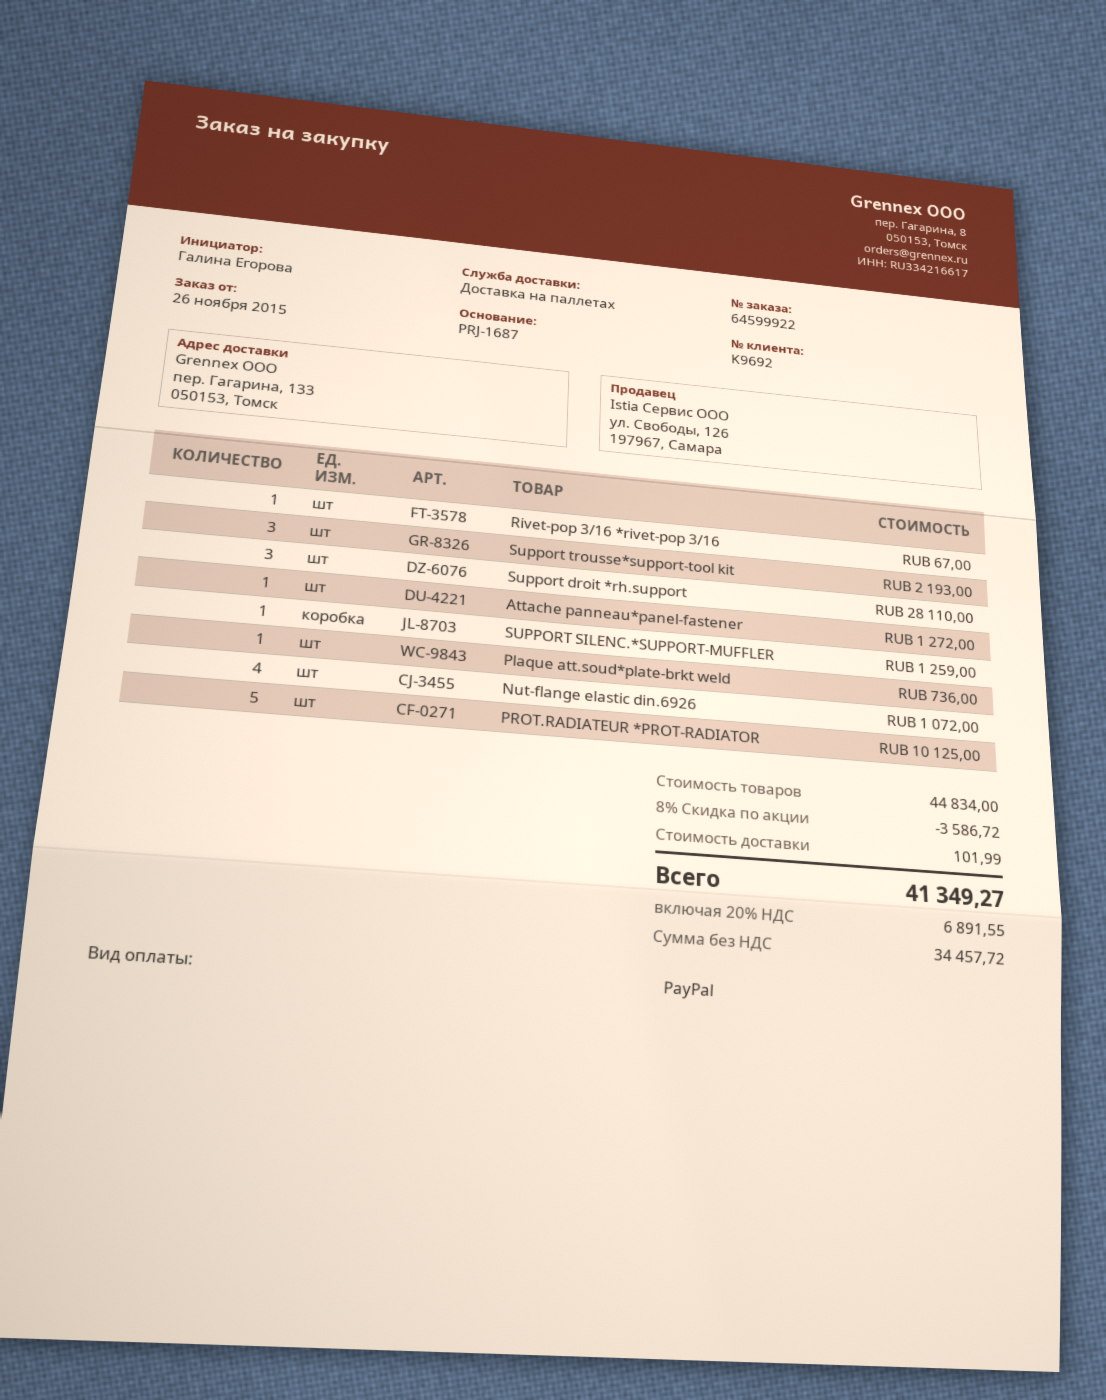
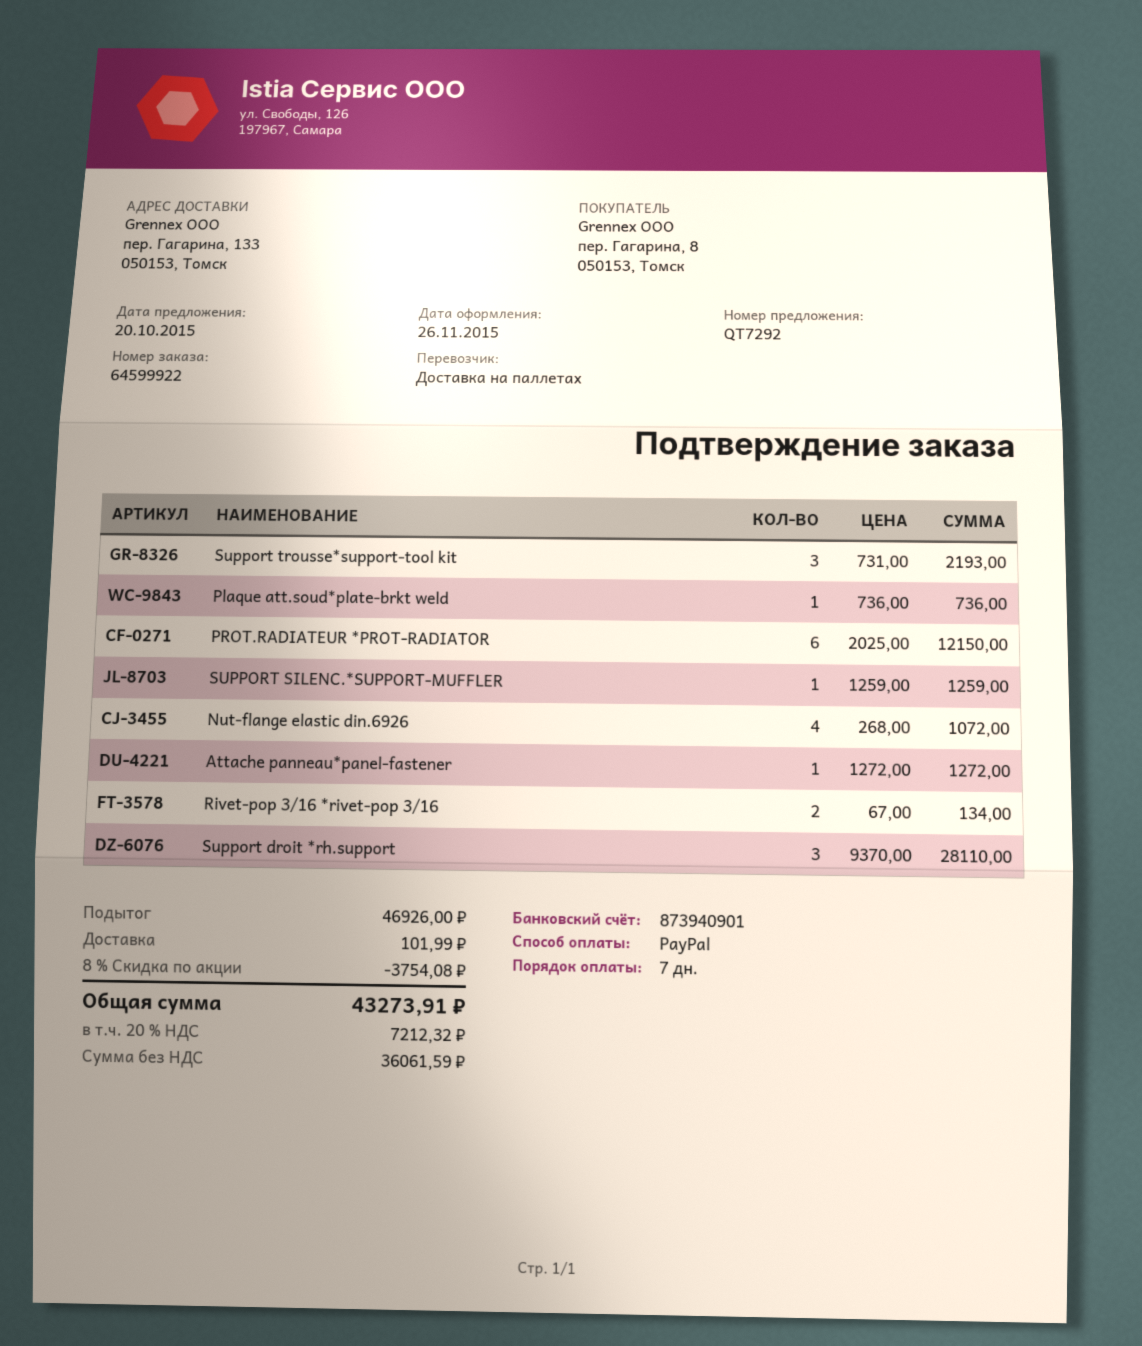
Rivet-pop 3/16 *rivet-pop 3/16: 1 for 67.00 -> 2 for 134.00
PROT.RADIATEUR *PROT-RADIATOR: 5 for 10125.00 -> 6 for 12150.00
subtotal: 44834.00 -> 46926.00
discount: 8% = 3586.72 -> 8% = 3754.08
net: 34457.72 -> 36061.59
tax: 20% = 6891.55 -> 20% = 7212.32
total: 41349.27 -> 43273.91

